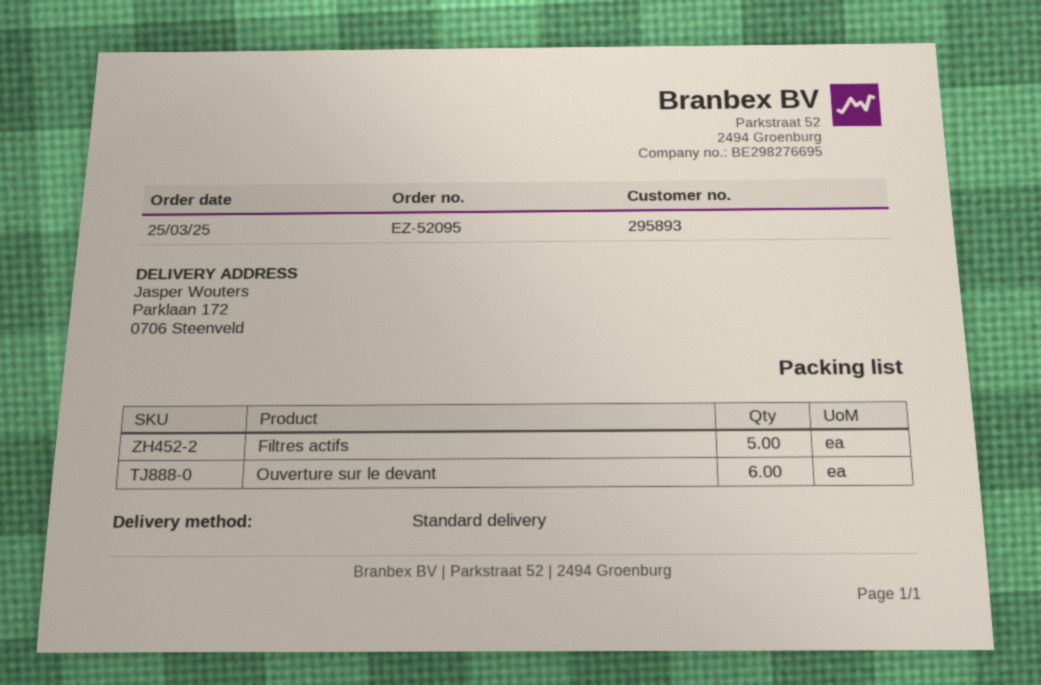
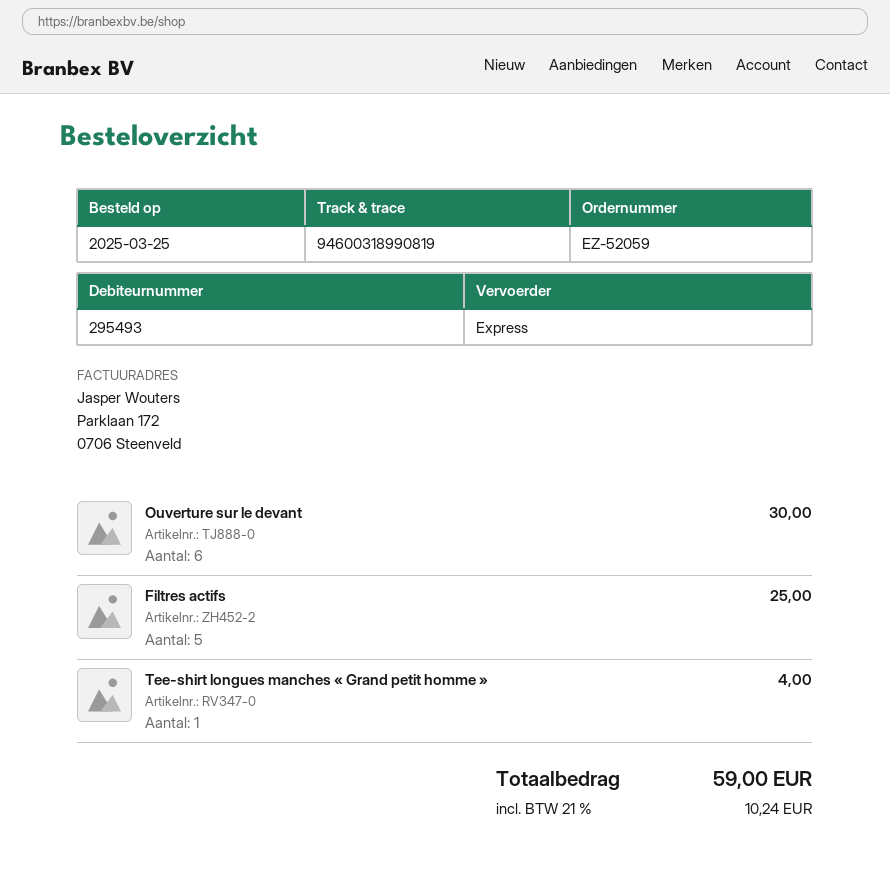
order number: EZ-52095 -> EZ-52059
customer number: 295893 -> 295493
shipping method: standard -> express
Tee-shirt longues manches « Grand petit homme »: none -> 1

